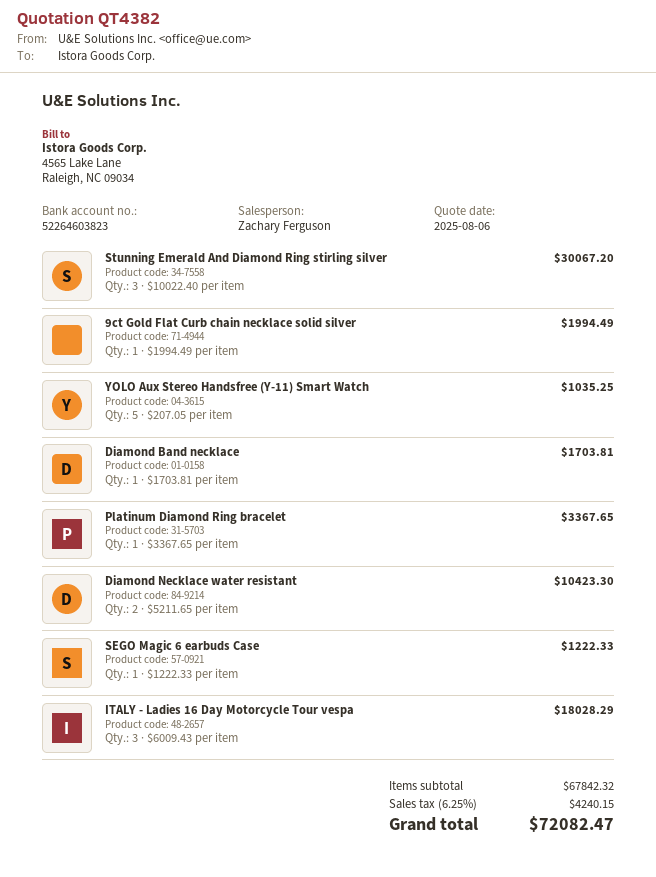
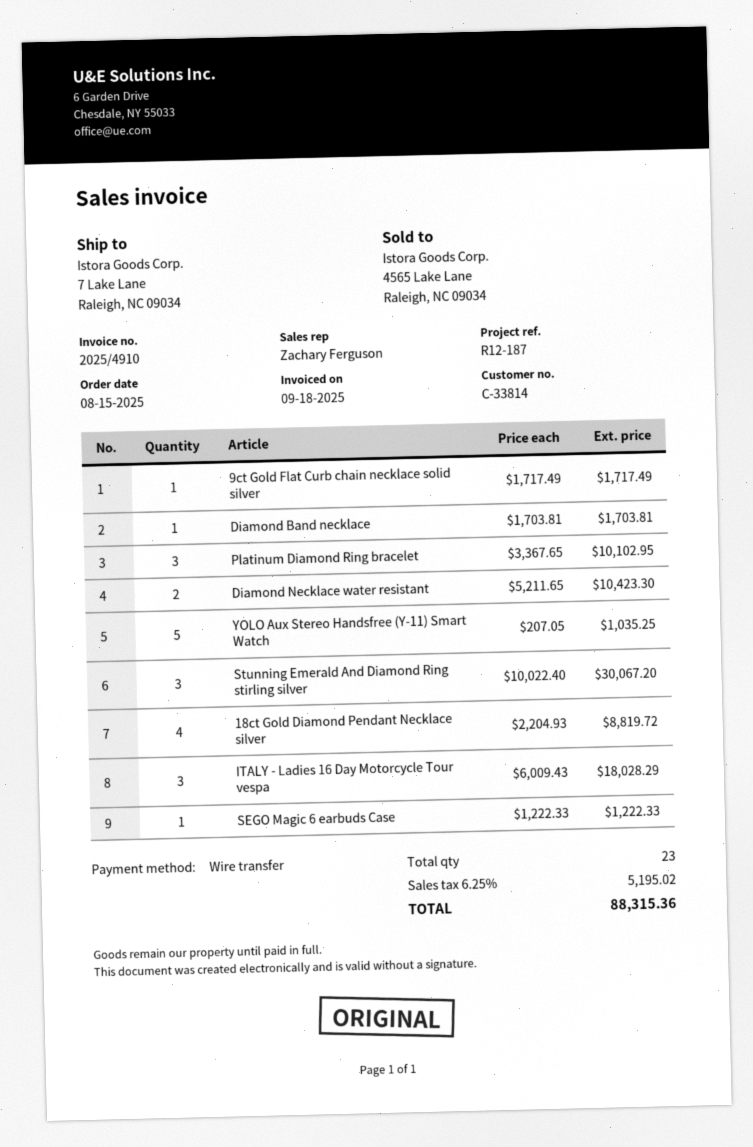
9ct Gold Flat Curb chain necklace solid silver: 1 x 1994.49 = 1994.49 -> 1 x 1717.49 = 1717.49
Platinum Diamond Ring bracelet: 1 x 3367.65 = 3367.65 -> 3 x 3367.65 = 10102.95
18ct Gold Diamond Pendant Necklace silver: none -> 4 x 2204.93 = 8819.72
tax: 6.25% = 4240.15 -> 6.25% = 5195.02
total: 72082.47 -> 88315.36

